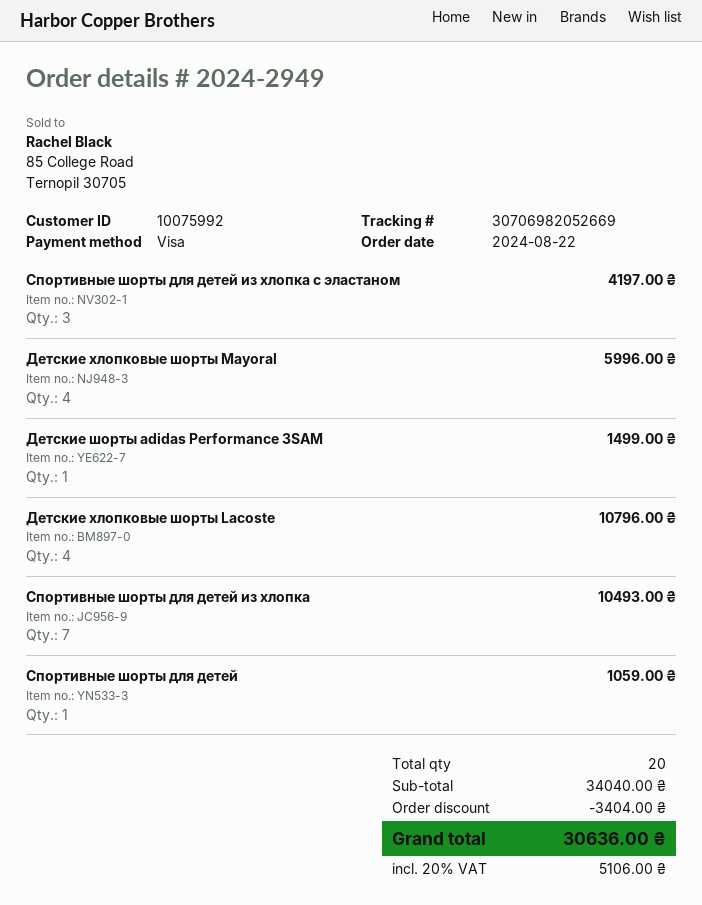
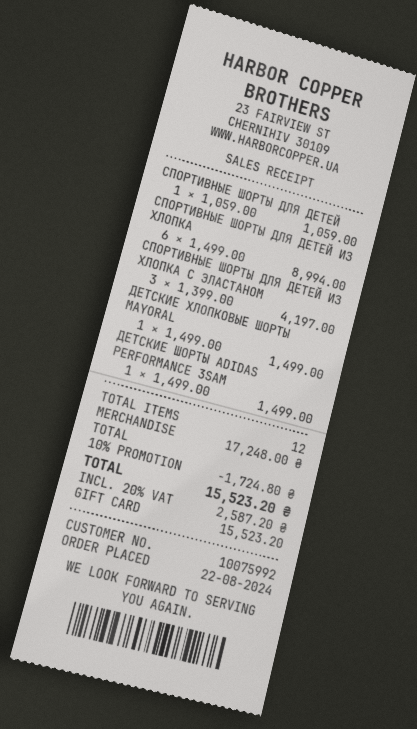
payment method: Visa -> gift card
Детские хлопковые шорты Mayoral: 4 for 5996.00 -> 1 for 1499.00
Детские хлопковые шорты Lacoste: 4 for 10796.00 -> none
Спортивные шорты для детей из хлопка: 7 for 10493.00 -> 6 for 8994.00
total quantity: 20 -> 12
subtotal: 34040.00 -> 17248.00
discount: 3404.00 -> 1724.80
tax: 20% = 5106.00 -> 20% = 2587.20
total: 30636.00 -> 15523.20

